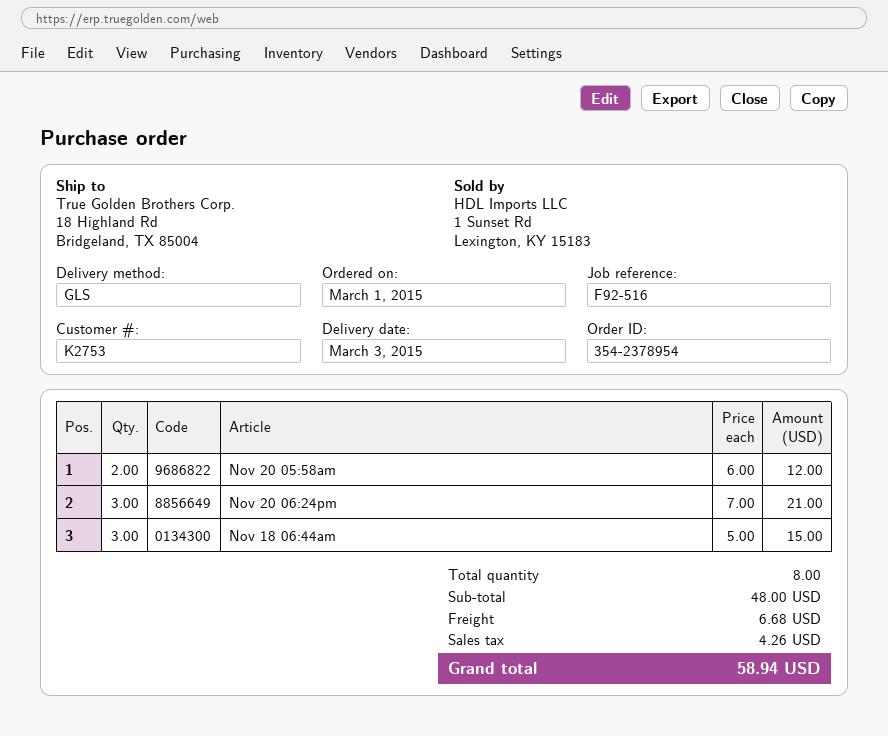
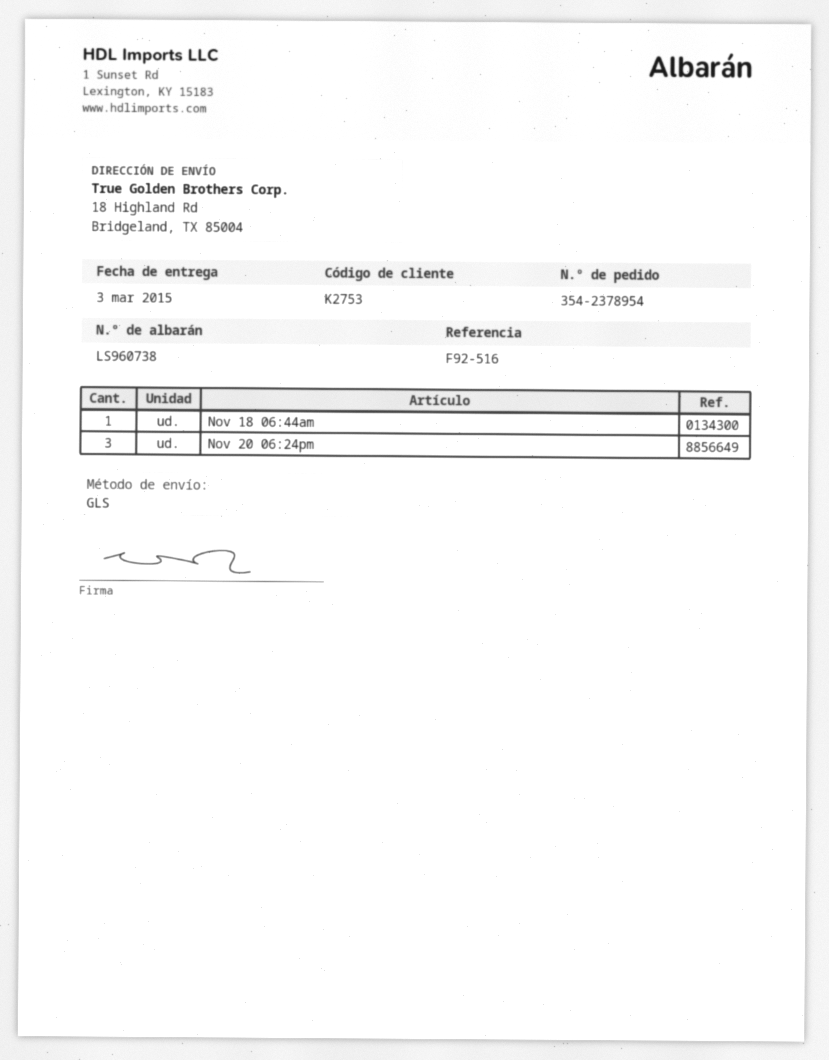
Nov 20 05:58am: 2 -> none
Nov 18 06:44am: 3 -> 1

